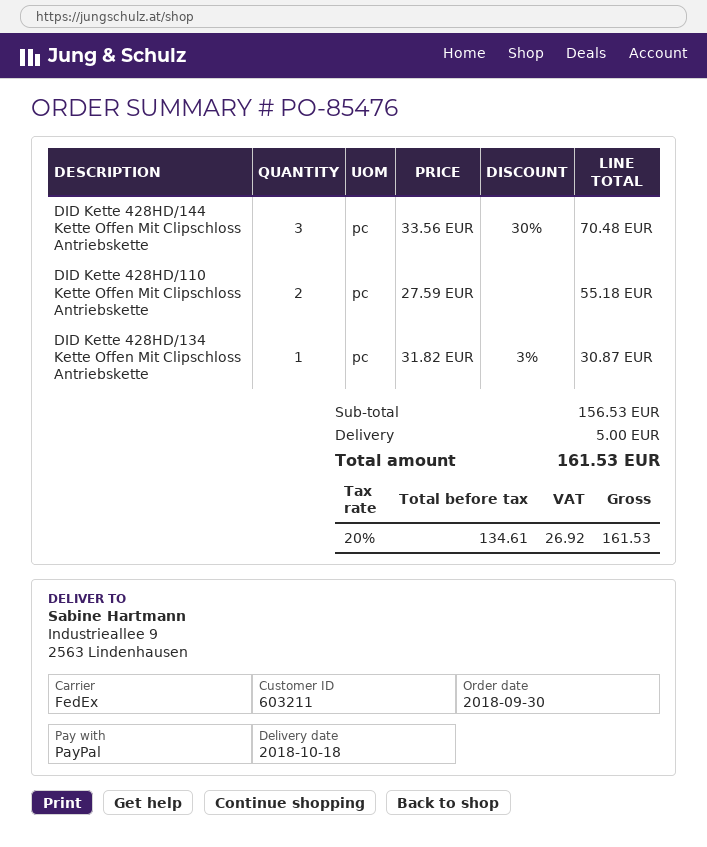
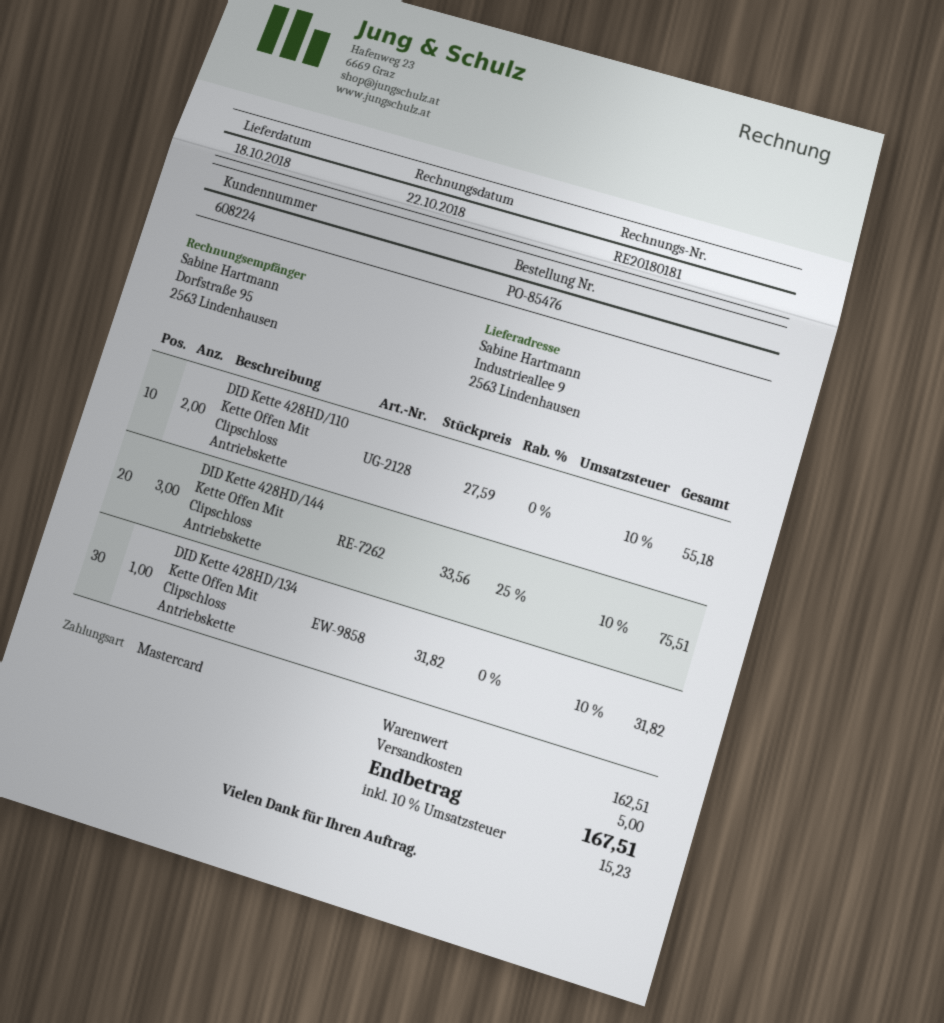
customer number: 603211 -> 608224
payment method: PayPal -> Mastercard
DID Kette 428HD/144 Kette Offen Mit Clipschloss Antriebskette: 3 x 33.56 - 30% = 70.48 -> 3 x 33.56 - 25% = 75.51
DID Kette 428HD/134 Kette Offen Mit Clipschloss Antriebskette: 1 x 31.82 - 3% = 30.87 -> 1 x 31.82 = 31.82
subtotal: 156.53 -> 162.51
tax: 20% = 26.92 -> 10% = 15.23
total: 161.53 -> 167.51

